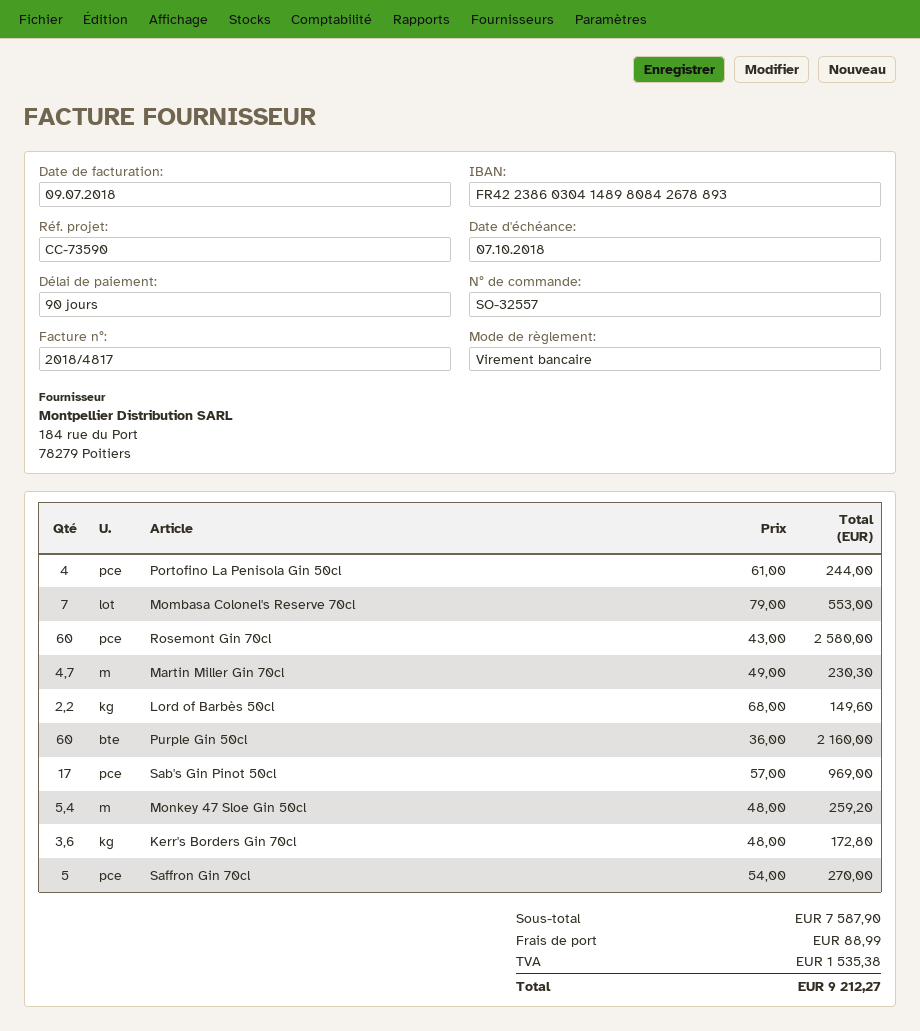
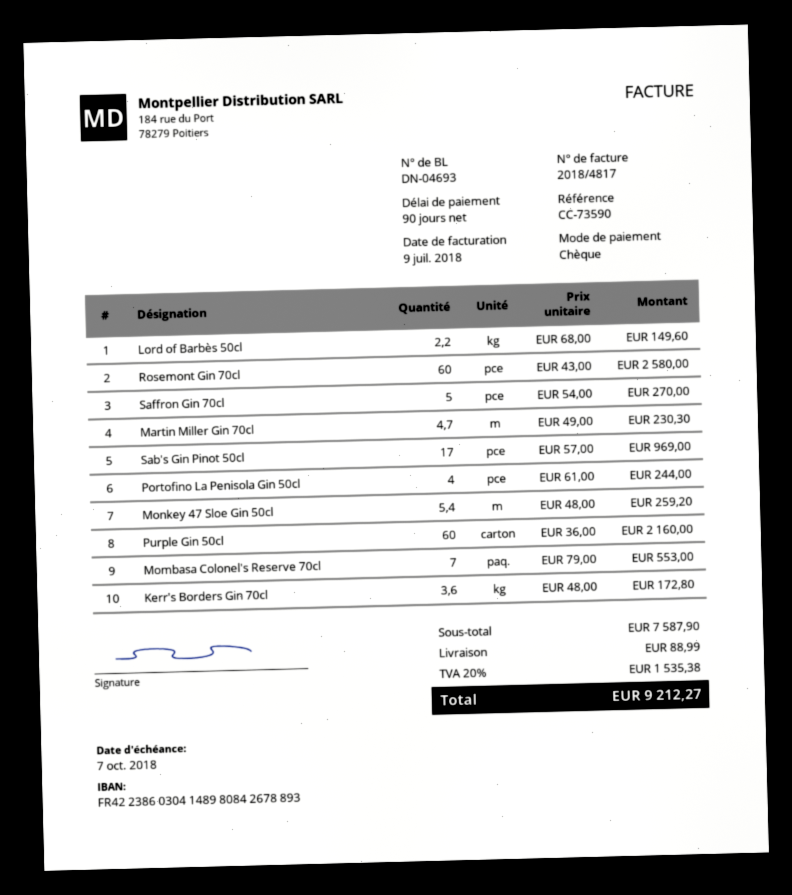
payment method: bank transfer -> cheque

